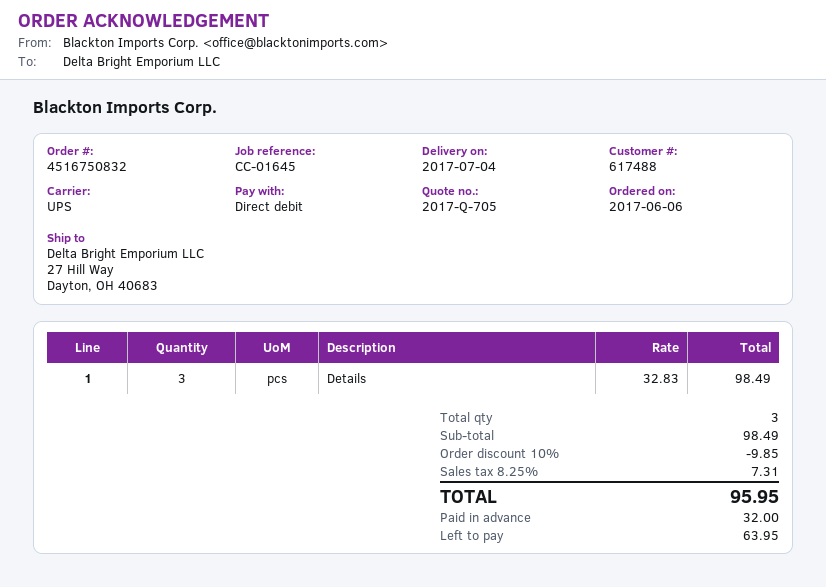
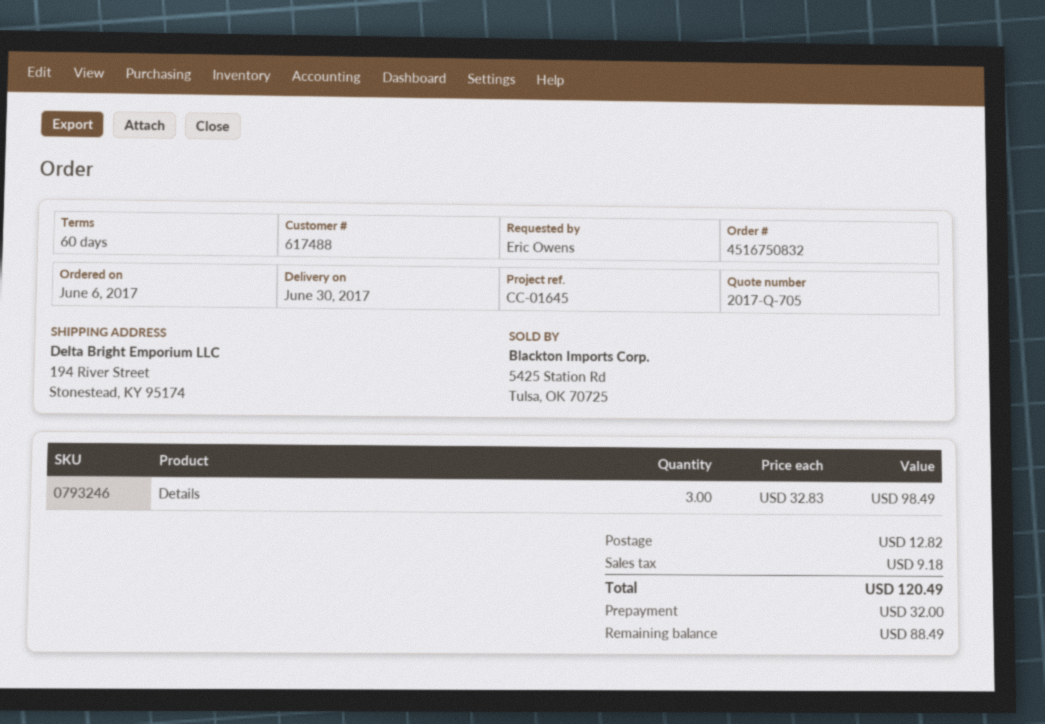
delivery date: 2017-07-04 -> 2017-06-30
ship to: 27 Hill Way, Dayton, OH 40683 -> 194 River Street, Stonestead, KY 95174
discount: 10% = 9.85 -> none
shipping: none -> 12.82
tax: 7.31 -> 9.18
total: 95.95 -> 120.49
balance: 63.95 -> 88.49

